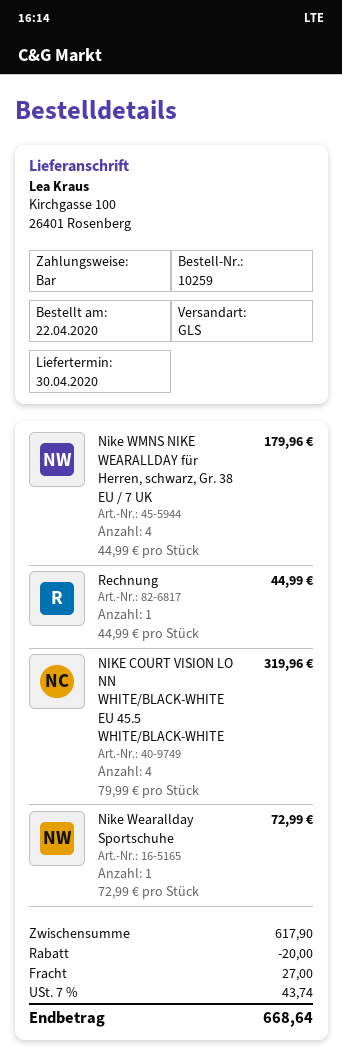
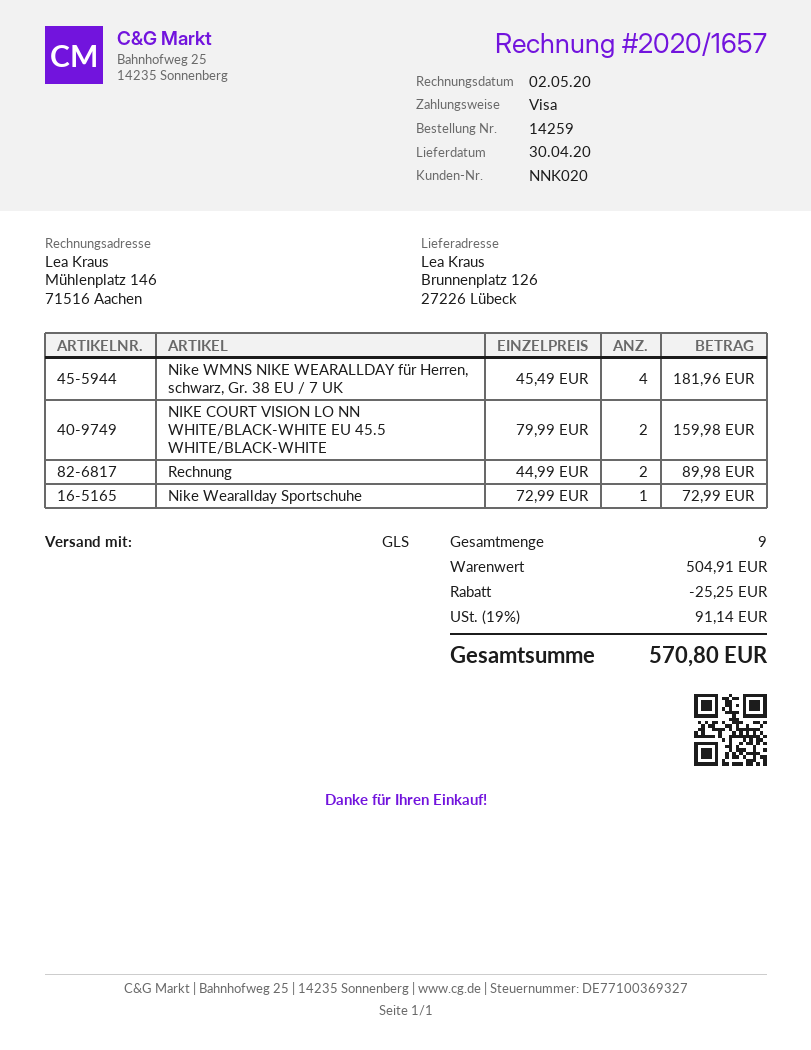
order number: 10259 -> 14259
payment method: cash -> Visa
ship to: Kirchgasse 100, 26401 Rosenberg -> Brunnenplatz 126, 27226 Lübeck
Nike WMNS NIKE WEARALLDAY für Herren, schwarz, Gr. 38 EU / 7 UK: 4 x 44.99 = 179.96 -> 4 x 45.49 = 181.96
Rechnung: 1 x 44.99 = 44.99 -> 2 x 44.99 = 89.98
NIKE COURT VISION LO NN WHITE/BLACK-WHITE EU 45.5 WHITE/BLACK-WHITE: 4 x 79.99 = 319.96 -> 2 x 79.99 = 159.98
subtotal: 617.90 -> 504.91
discount: 20.00 -> 25.25
shipping: 27.00 -> none
tax: 7% = 43.74 -> 19% = 91.14
total: 668.64 -> 570.80

